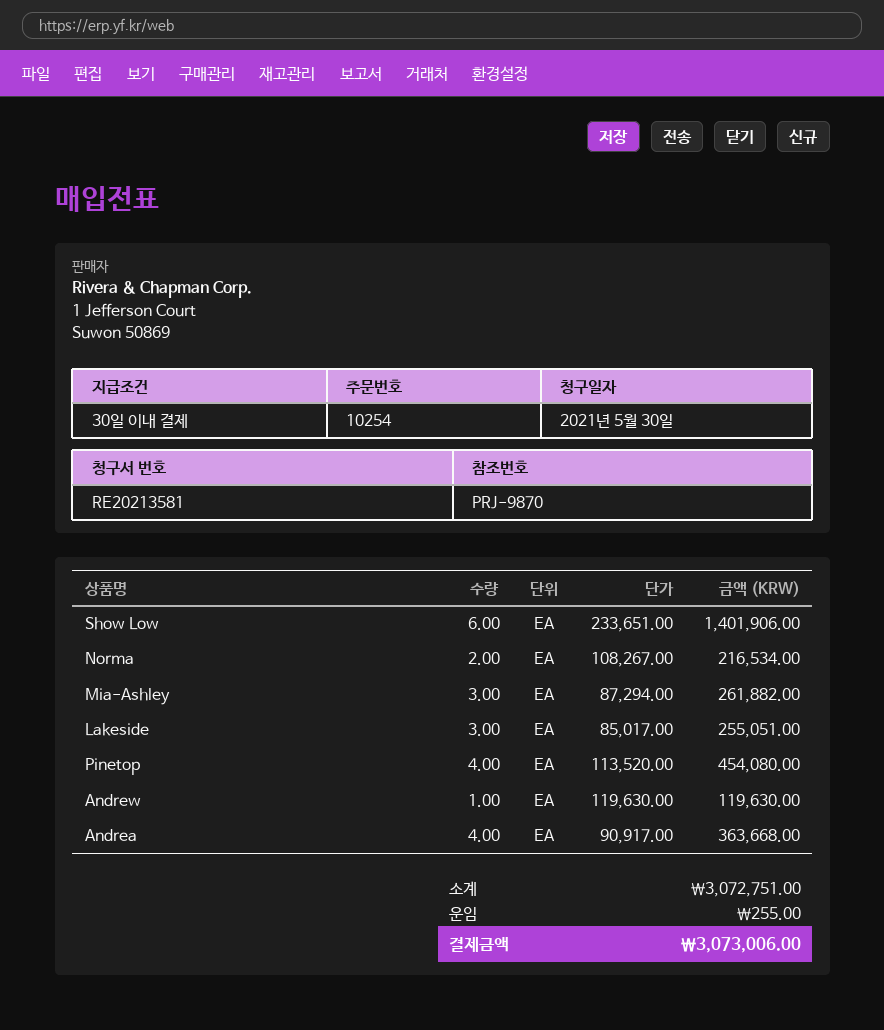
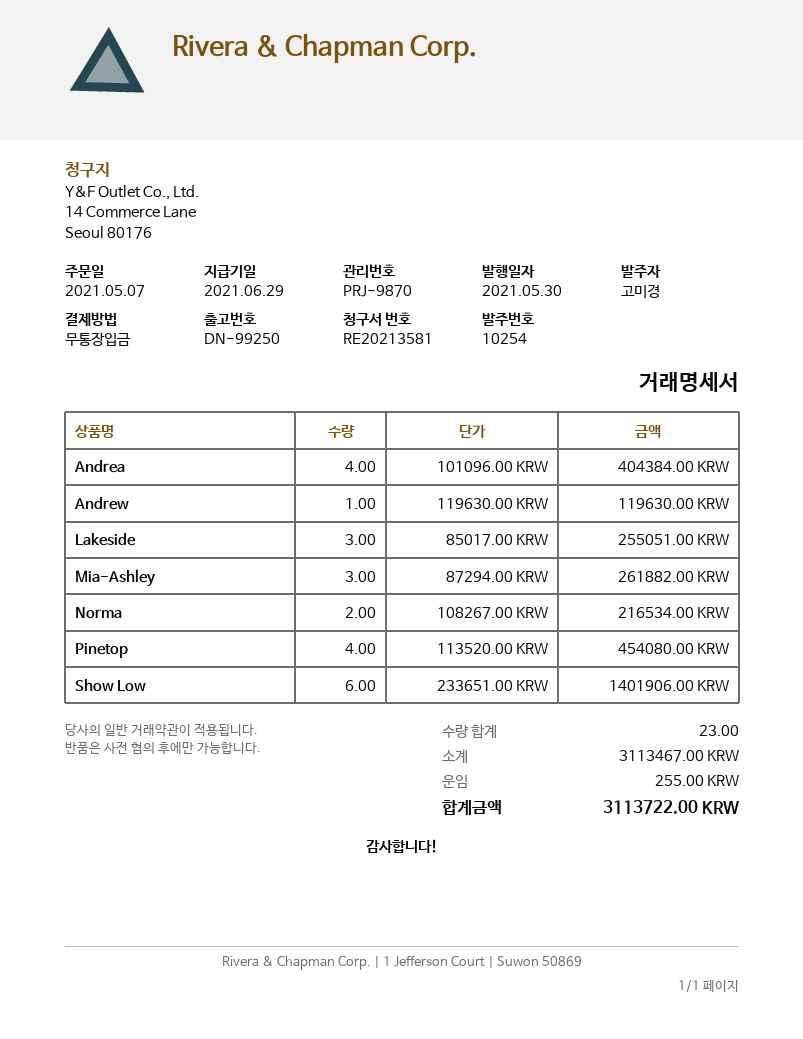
Andrea: 4 x 90917.00 = 363668.00 -> 4 x 101096.00 = 404384.00
subtotal: 3072751.00 -> 3113467.00
total: 3073006.00 -> 3113722.00

